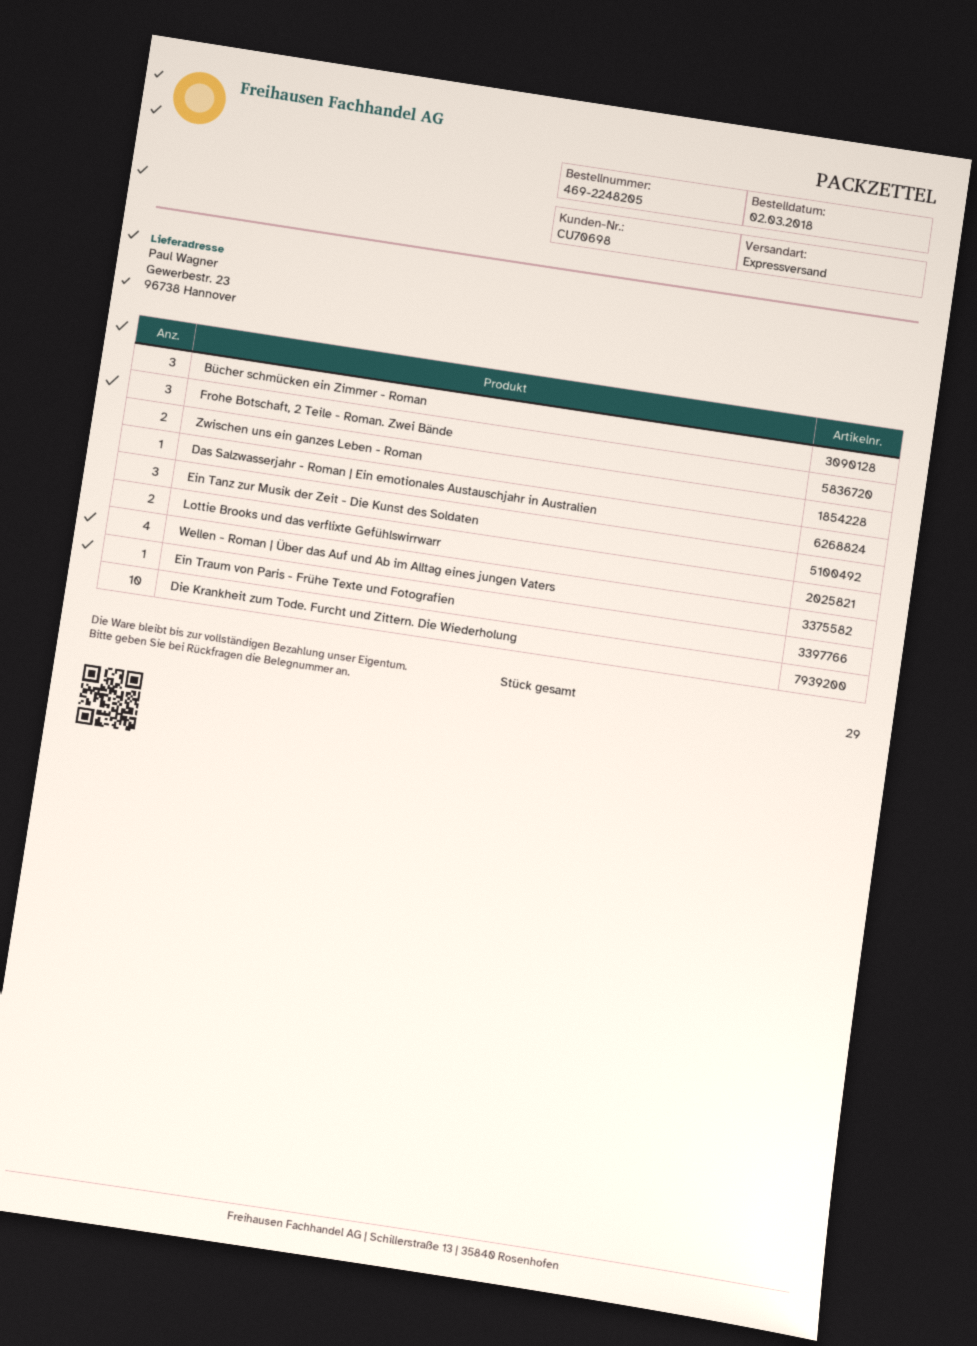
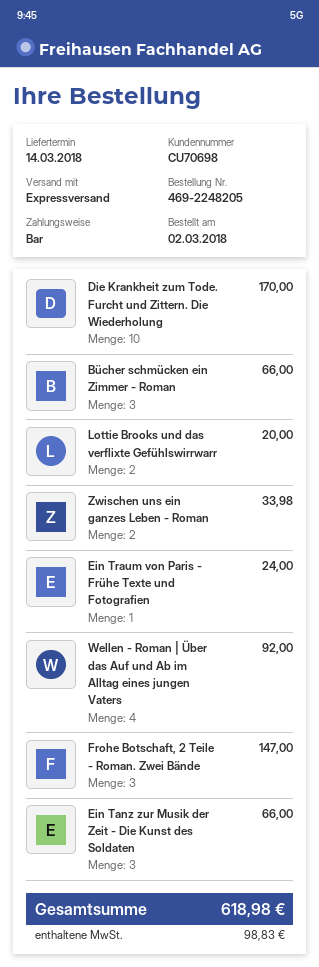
Das Salzwasserjahr - Roman | Ein emotionales Austauschjahr in Australien: 1 -> none

